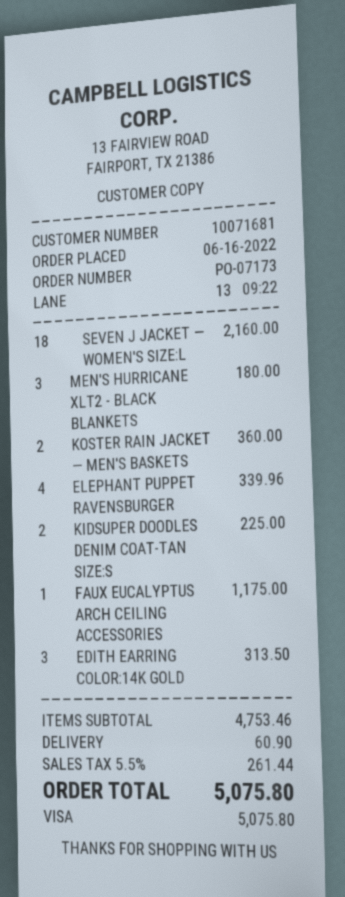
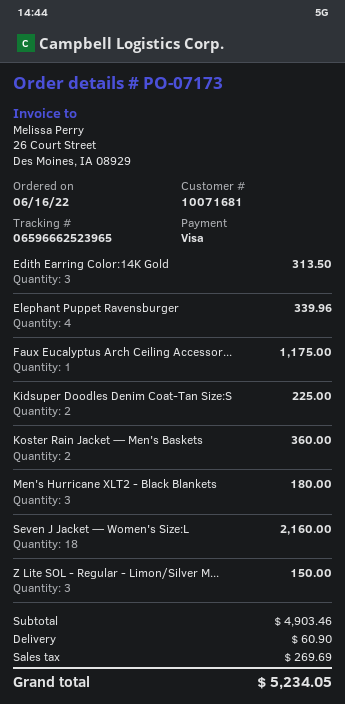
Z Lite SOL - Regular - Limon/Silver M...: none -> 3 for 150.00
subtotal: 4753.46 -> 4903.46
tax: 261.44 -> 269.69
total: 5075.80 -> 5234.05

